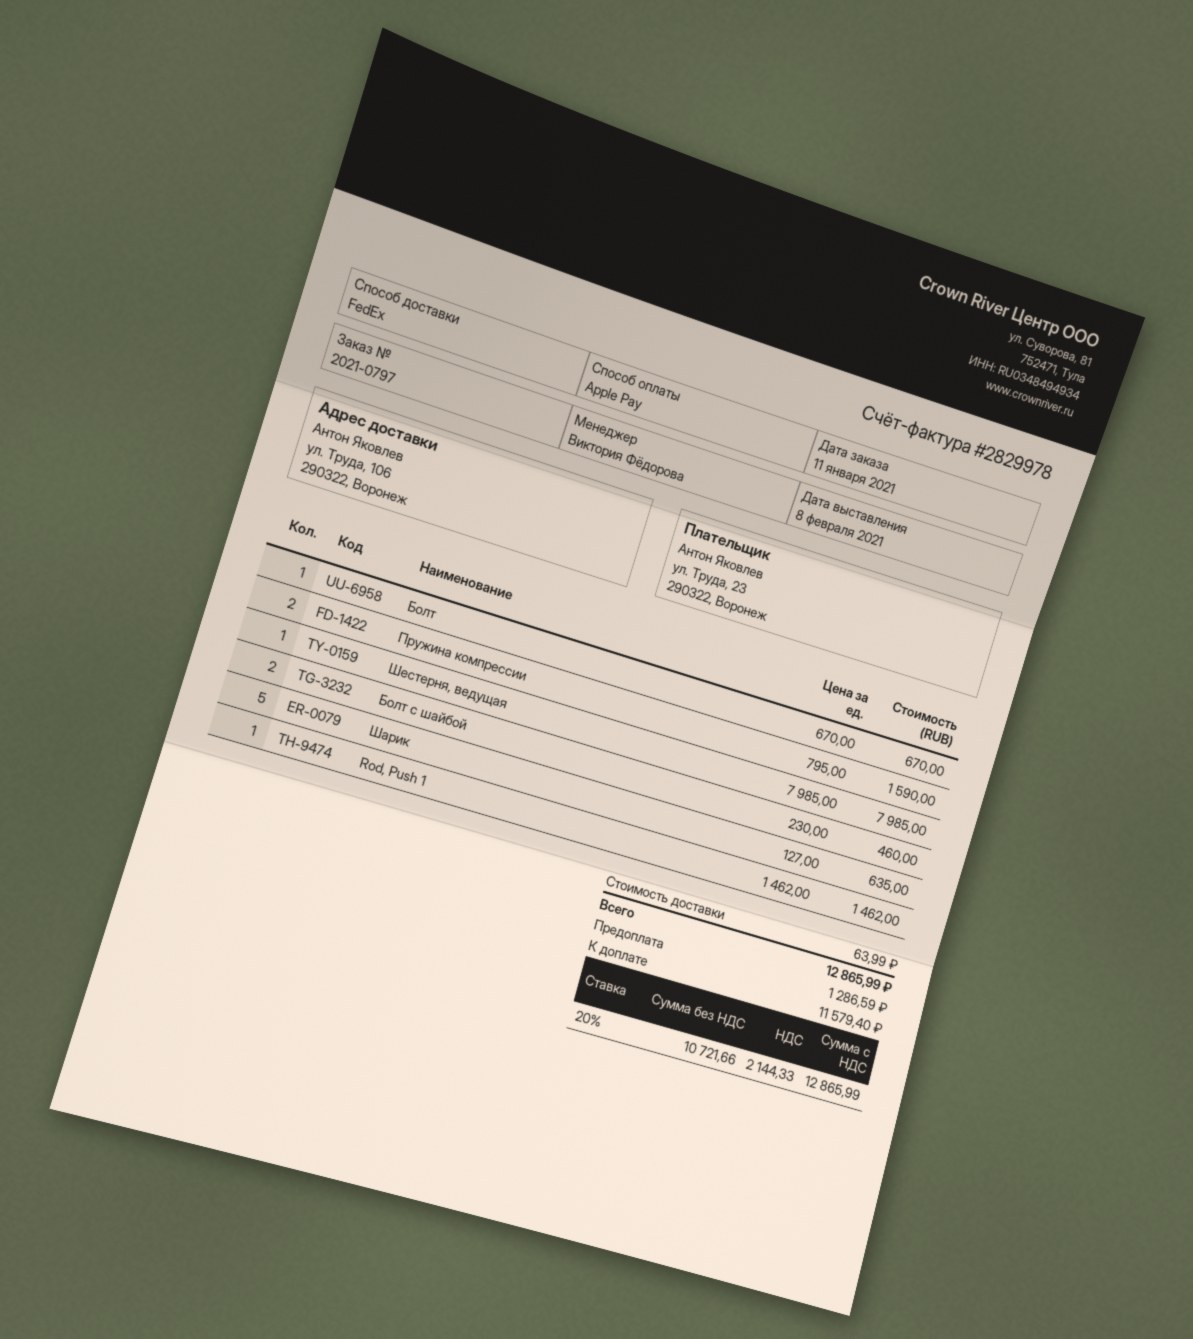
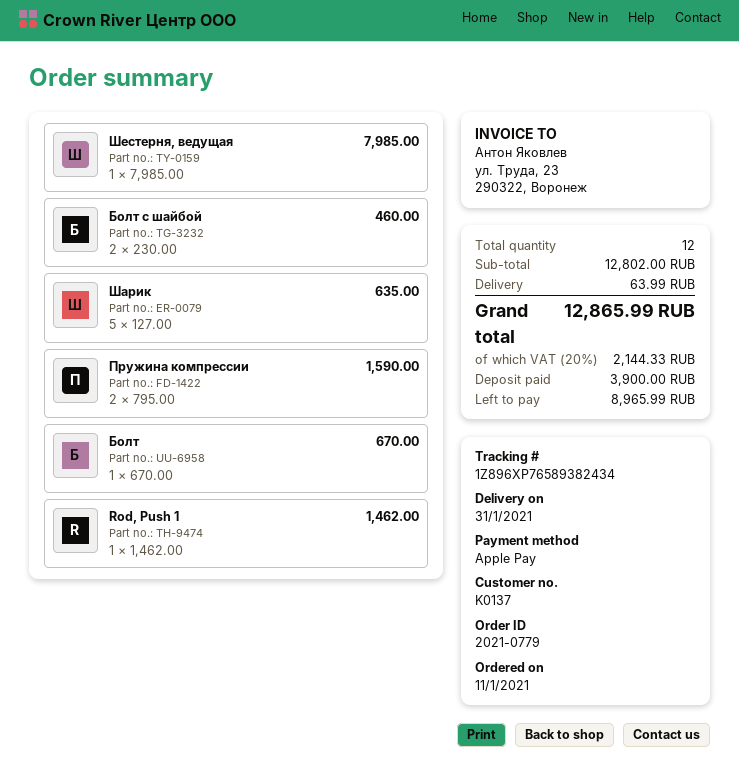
order number: 2021-0797 -> 2021-0779
deposit: 1286.59 -> 3900.00
balance: 11579.40 -> 8965.99

